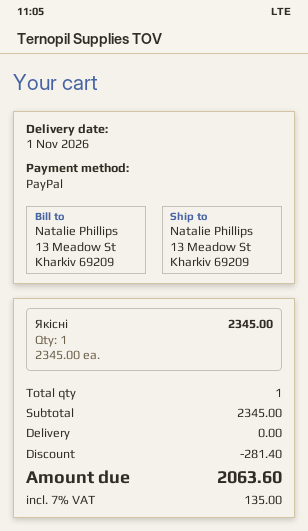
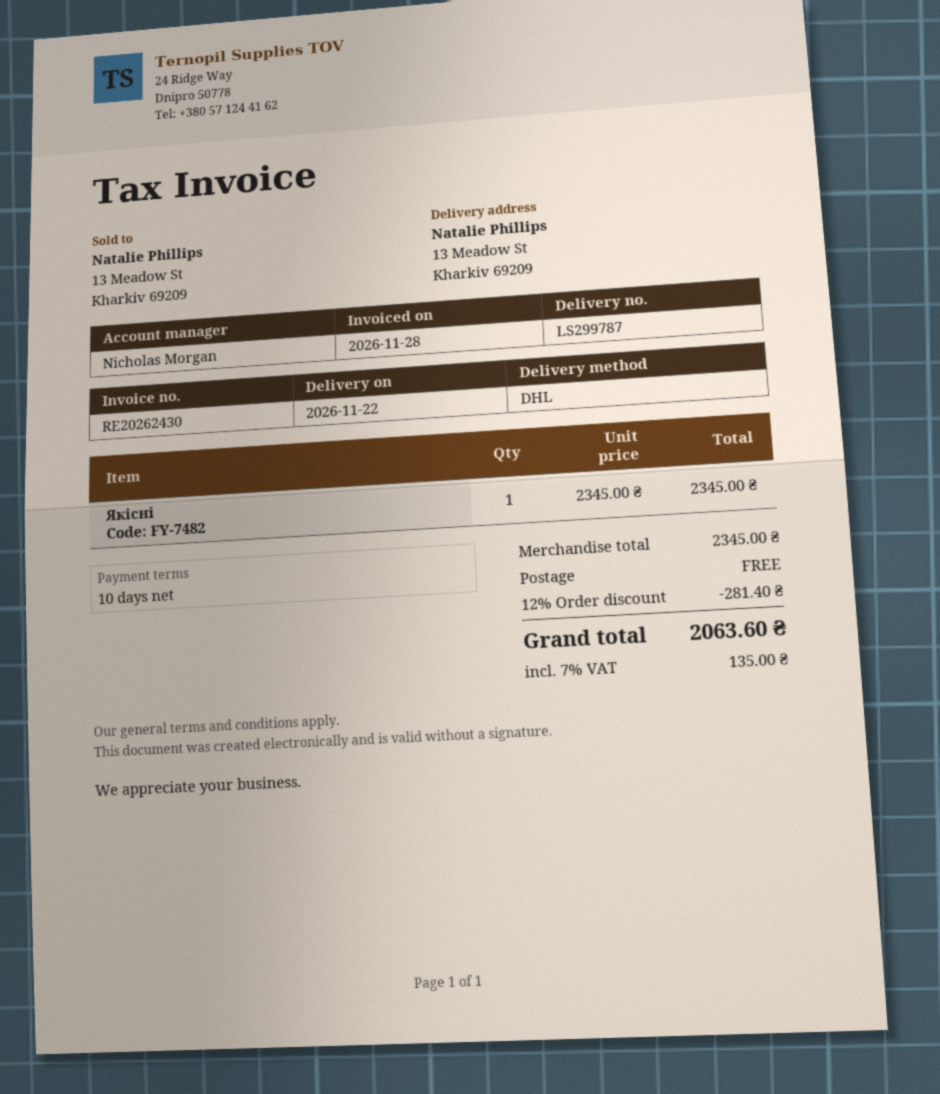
delivery date: 2026-11-01 -> 2026-11-22

